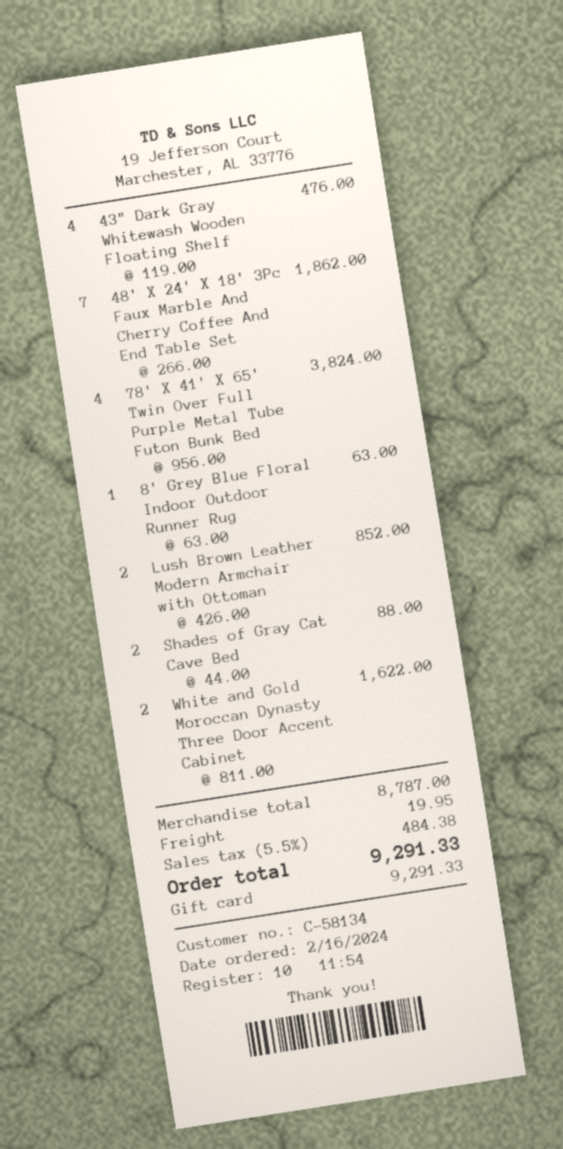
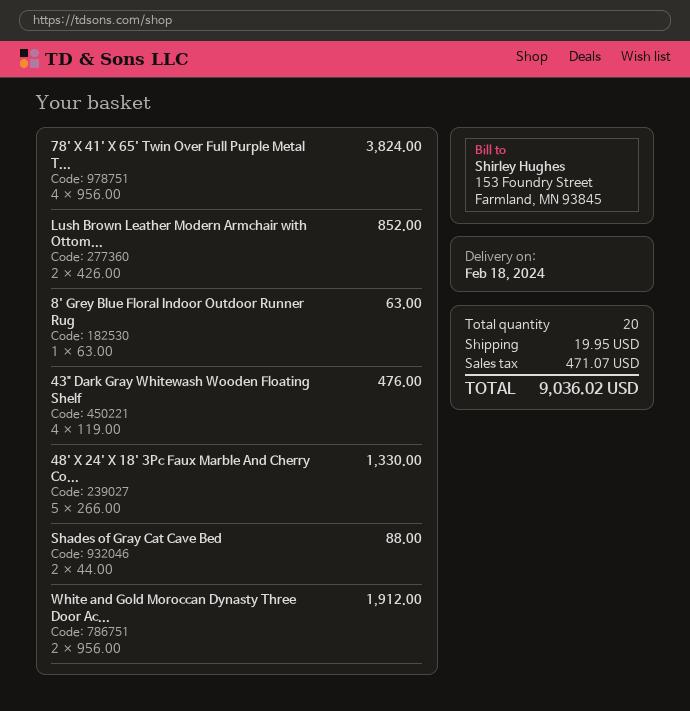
48' X 24' X 18' 3Pc Faux Marble And Cherry Coffee And End Table Set: 7 x 266.00 = 1862.00 -> 5 x 266.00 = 1330.00
White and Gold Moroccan Dynasty Three Door Accent Cabinet: 2 x 811.00 = 1622.00 -> 2 x 956.00 = 1912.00
tax: 484.38 -> 471.07
total: 9291.33 -> 9036.02

